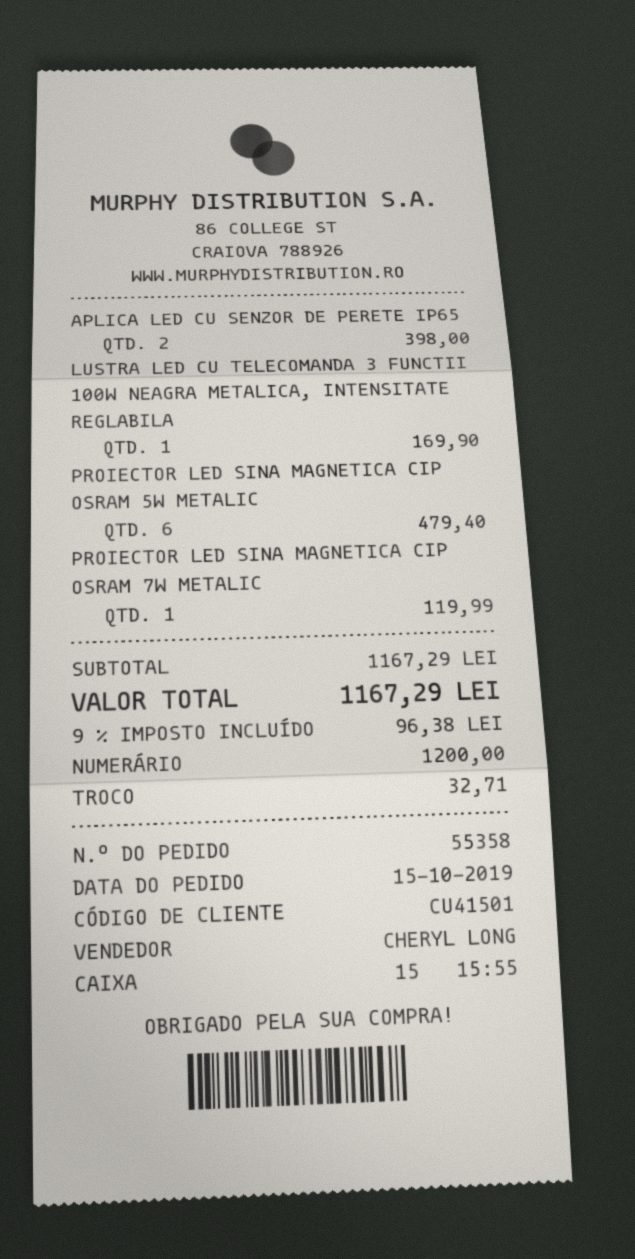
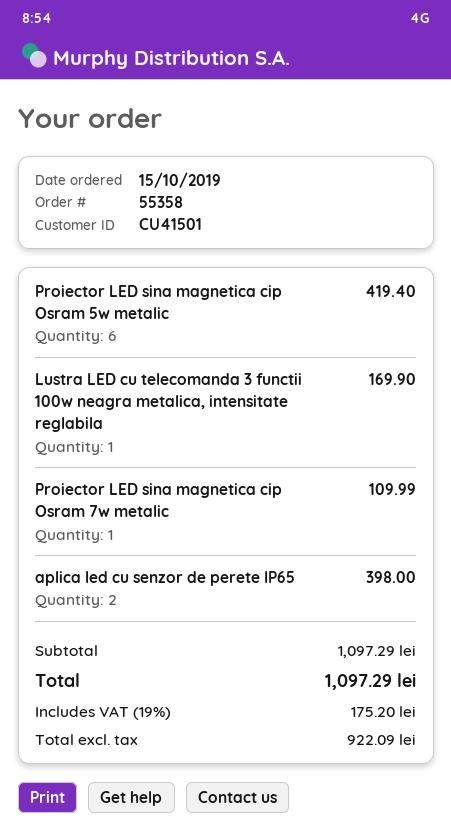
PROIECTOR LED SINA MAGNETICA CIP OSRAM 5W METALIC: 6 for 479.40 -> 6 for 419.40
PROIECTOR LED SINA MAGNETICA CIP OSRAM 7W METALIC: 1 for 119.99 -> 1 for 109.99
subtotal: 1167.29 -> 1097.29
tax: 9% = 96.38 -> 19% = 175.20
total: 1167.29 -> 1097.29

